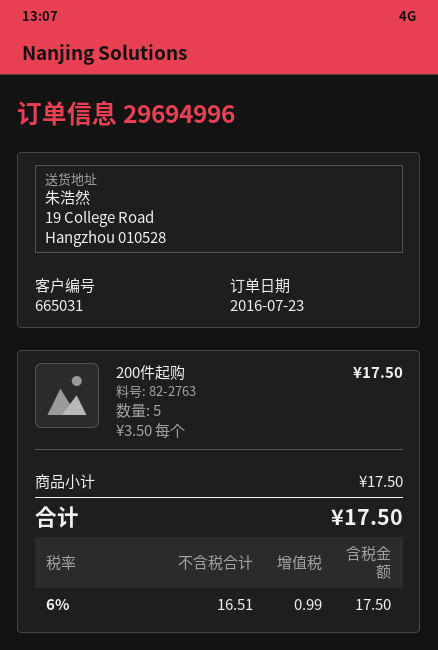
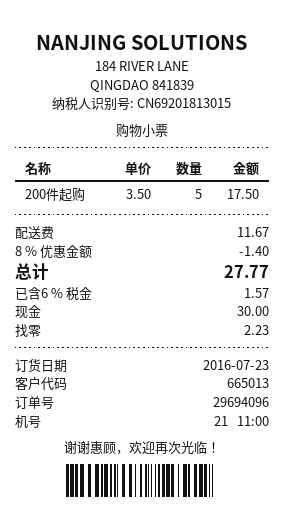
order number: 29694996 -> 29694096
customer number: 665031 -> 665013
discount: none -> 8% = 1.40
shipping: none -> 11.67
tax: 6% = 0.99 -> 6% = 1.57
total: 17.50 -> 27.77

